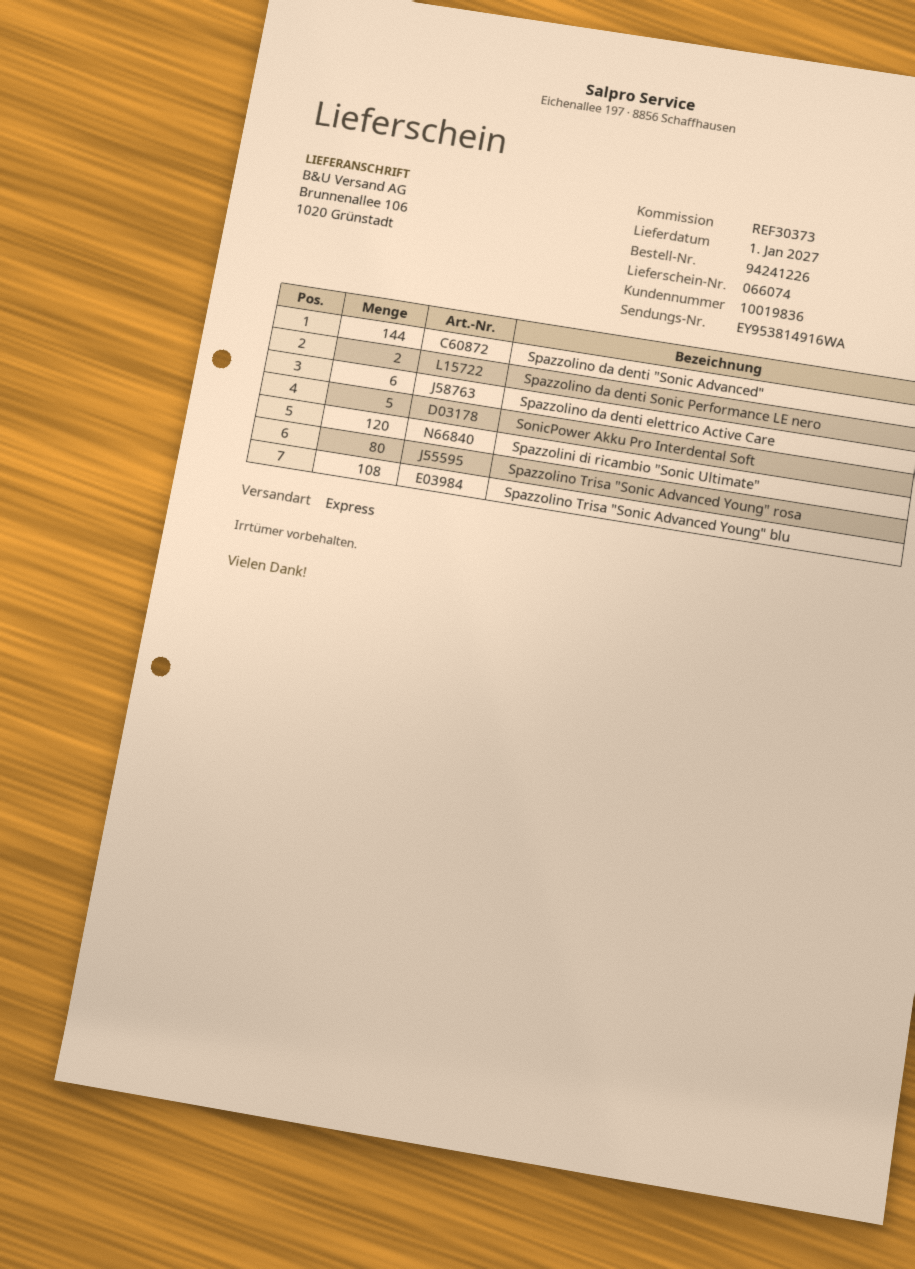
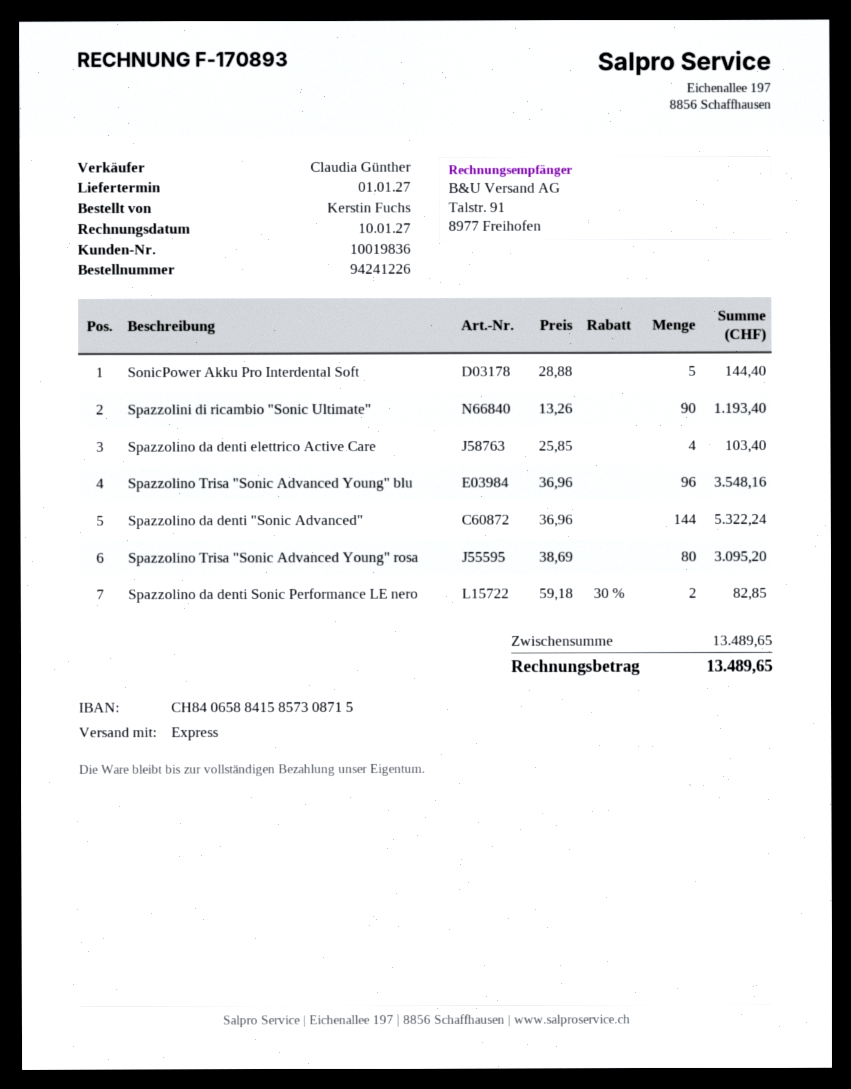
Spazzolino da denti elettrico Active Care: 6 -> 4
Spazzolini di ricambio "Sonic Ultimate": 120 -> 90
Spazzolino Trisa "Sonic Advanced Young" blu: 108 -> 96

